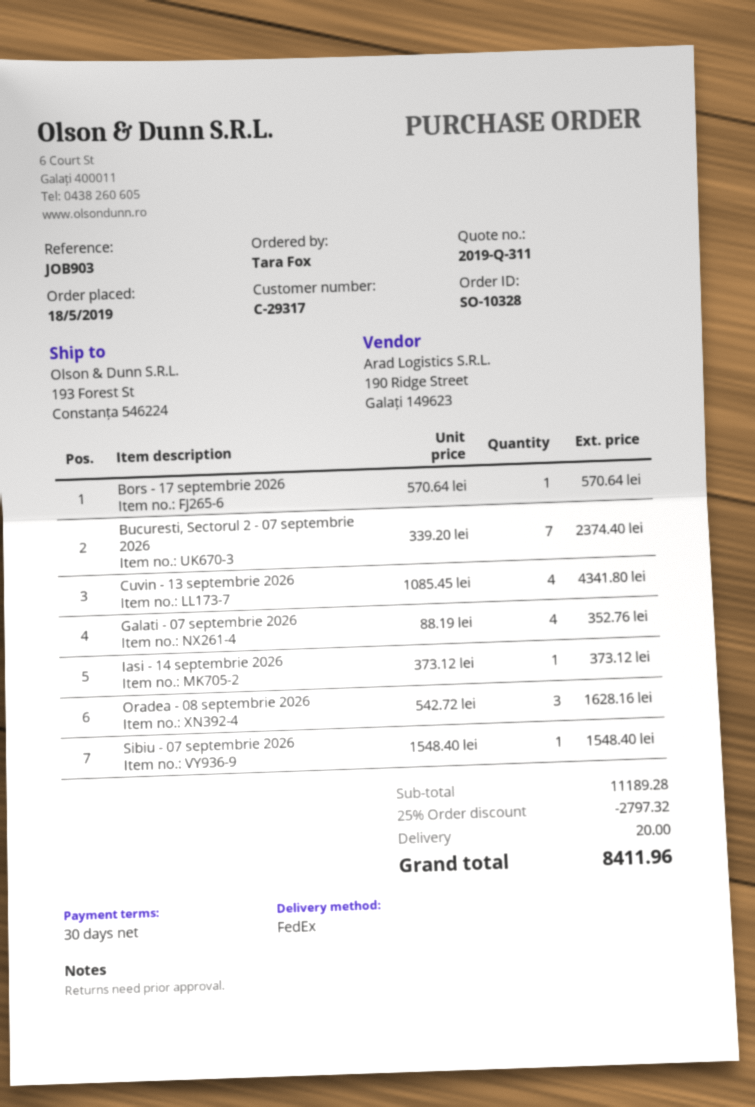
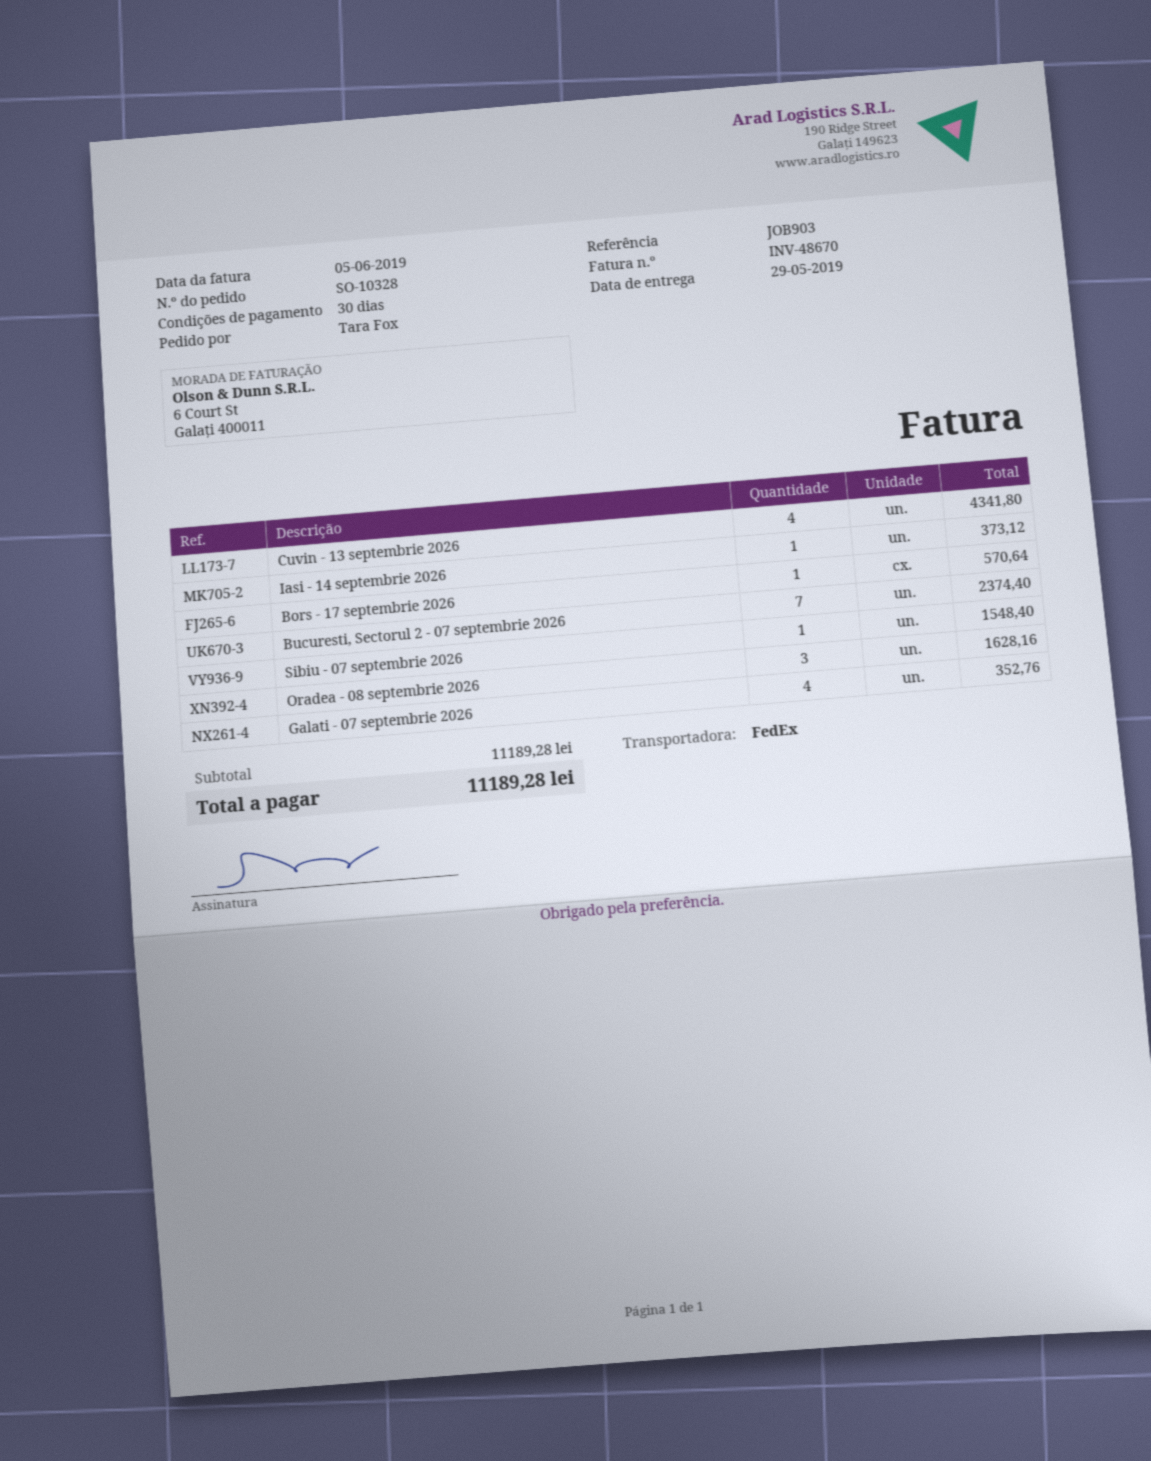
discount: 25% = 2797.32 -> none
shipping: 20.00 -> none
total: 8411.96 -> 11189.28

